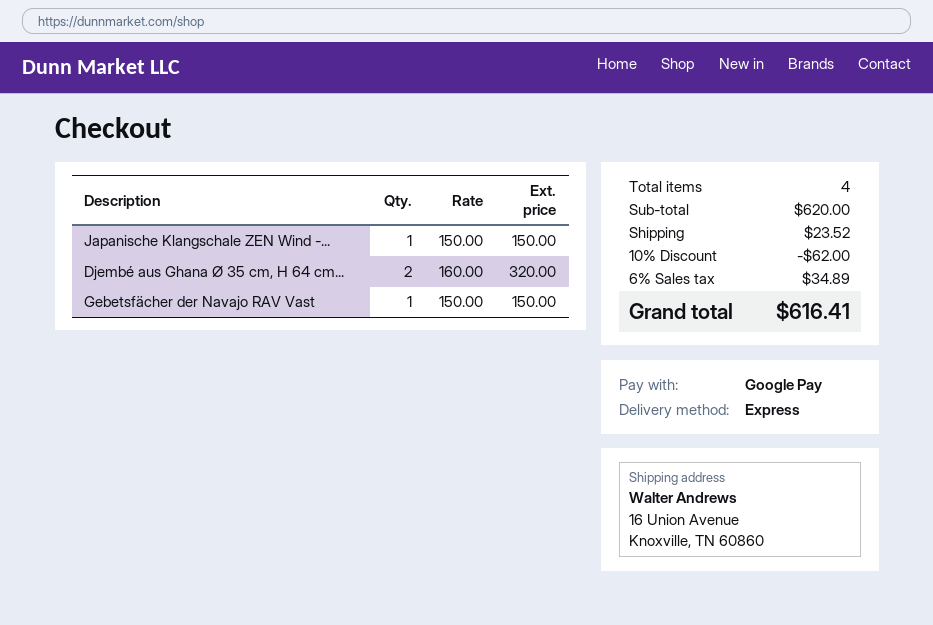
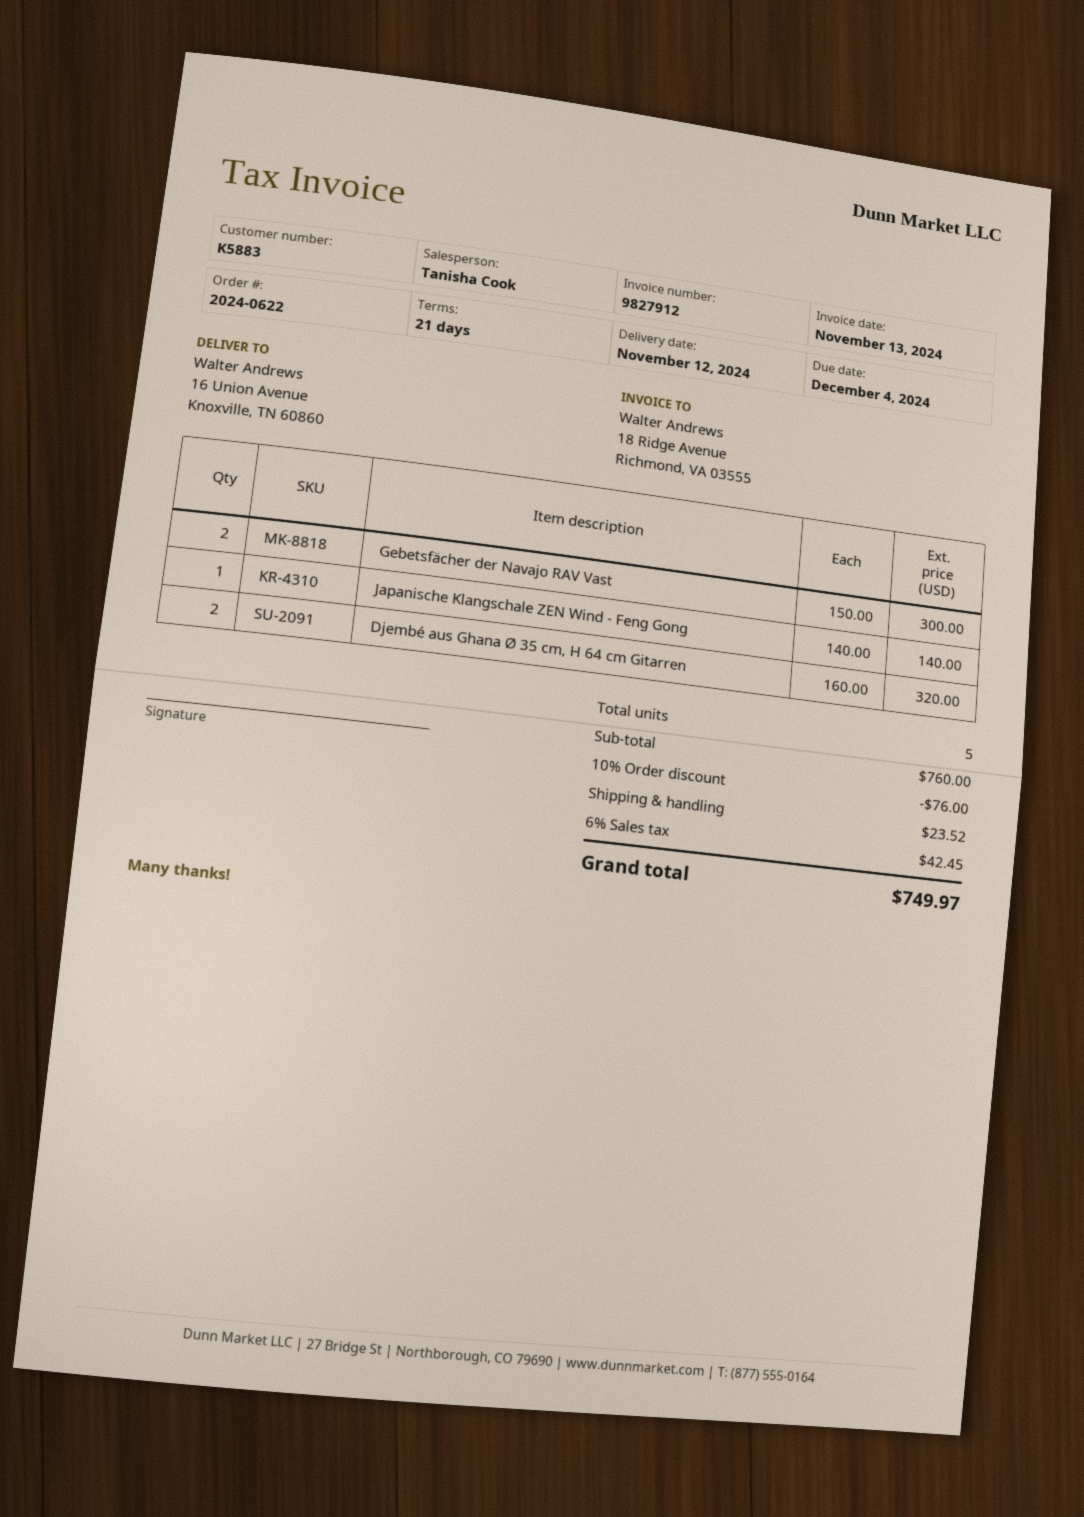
Japanische Klangschale ZEN Wind -...: 1 x 150.00 = 150.00 -> 1 x 140.00 = 140.00
Gebetsfächer der Navajo RAV Vast: 1 x 150.00 = 150.00 -> 2 x 150.00 = 300.00
total quantity: 4 -> 5
subtotal: 620.00 -> 760.00
discount: 10% = 62.00 -> 10% = 76.00
tax: 6% = 34.89 -> 6% = 42.45
total: 616.41 -> 749.97

